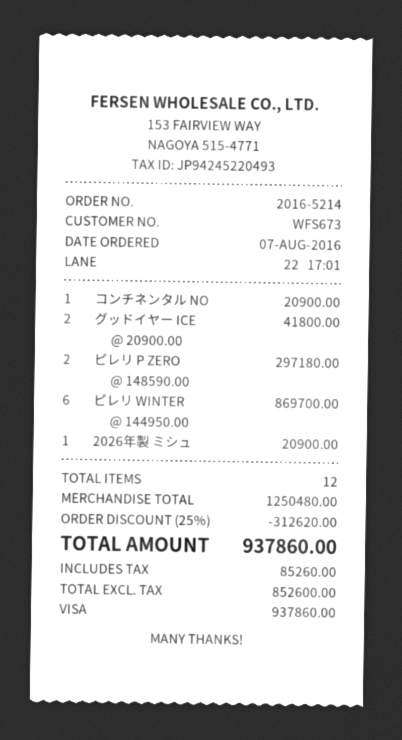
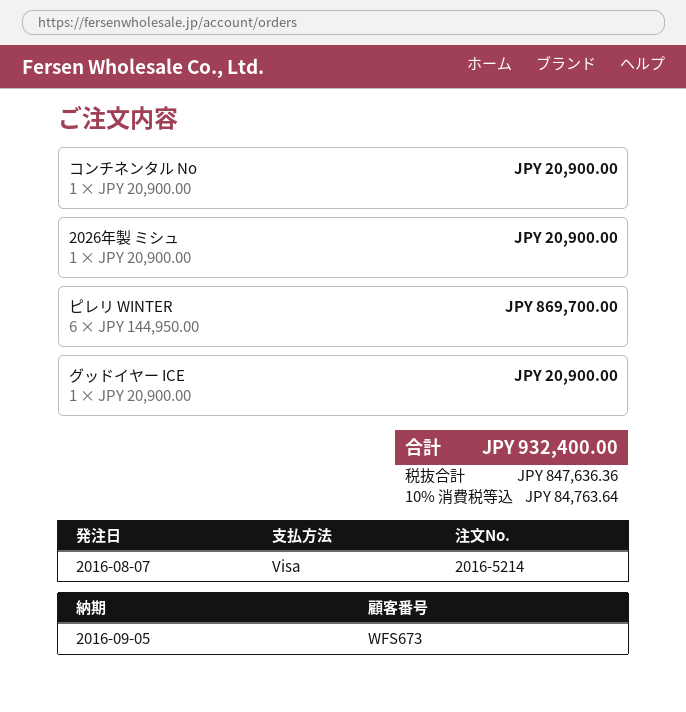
グッドイヤー ICE: 2 x 20900.00 = 41800.00 -> 1 x 20900.00 = 20900.00
ピレリ P ZERO: 2 x 148590.00 = 297180.00 -> none
discount: 25% = 312620.00 -> none
net: 852600.00 -> 847636.36
tax: 85260.00 -> 84763.64
total: 937860.00 -> 932400.00

